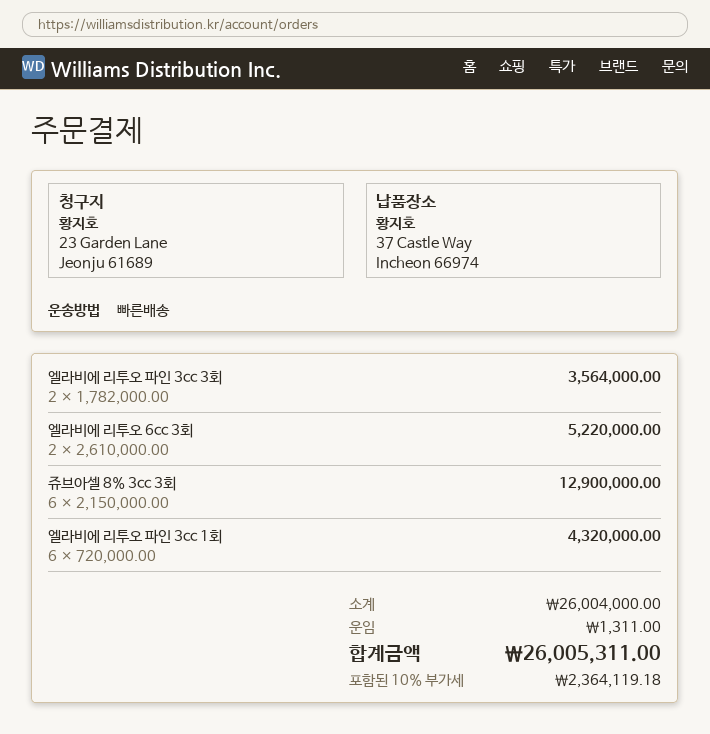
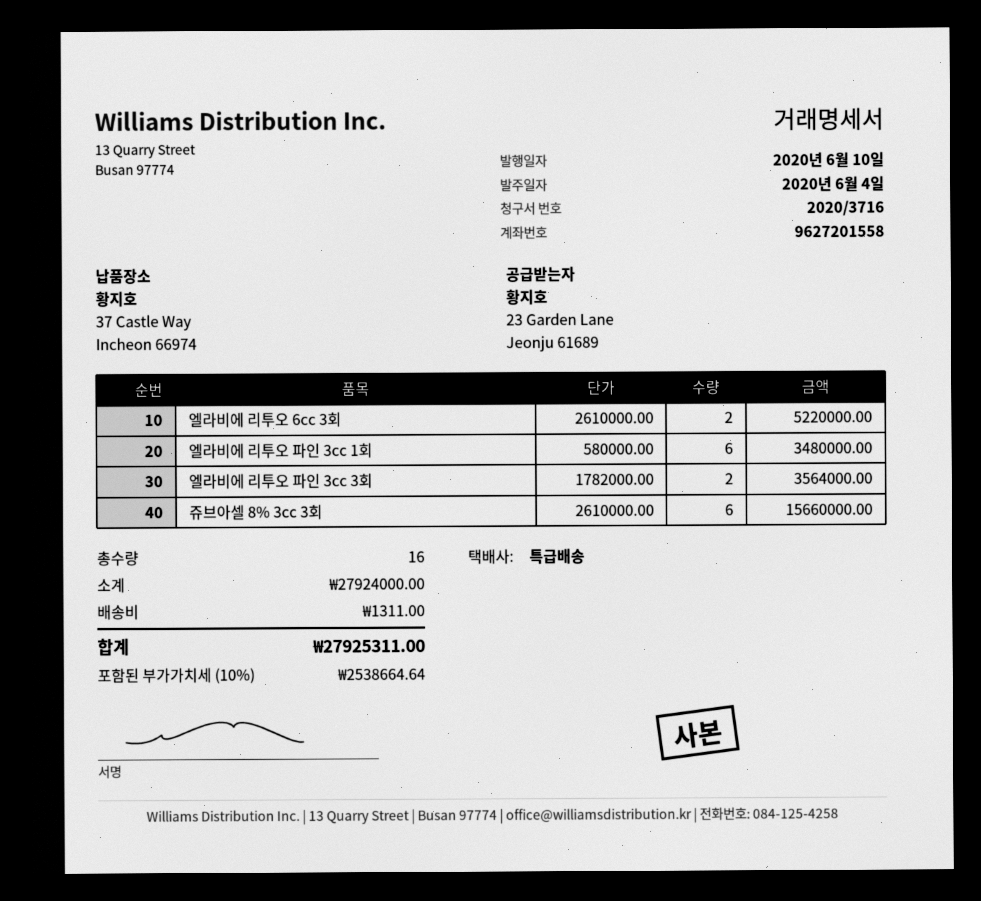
쥬브아셀 8% 3cc 3회: 6 x 2150000.00 = 12900000.00 -> 6 x 2610000.00 = 15660000.00
엘라비에 리투오 파인 3cc 1회: 6 x 720000.00 = 4320000.00 -> 6 x 580000.00 = 3480000.00
subtotal: 26004000.00 -> 27924000.00
tax: 10% = 2364119.18 -> 10% = 2538664.64
total: 26005311.00 -> 27925311.00

